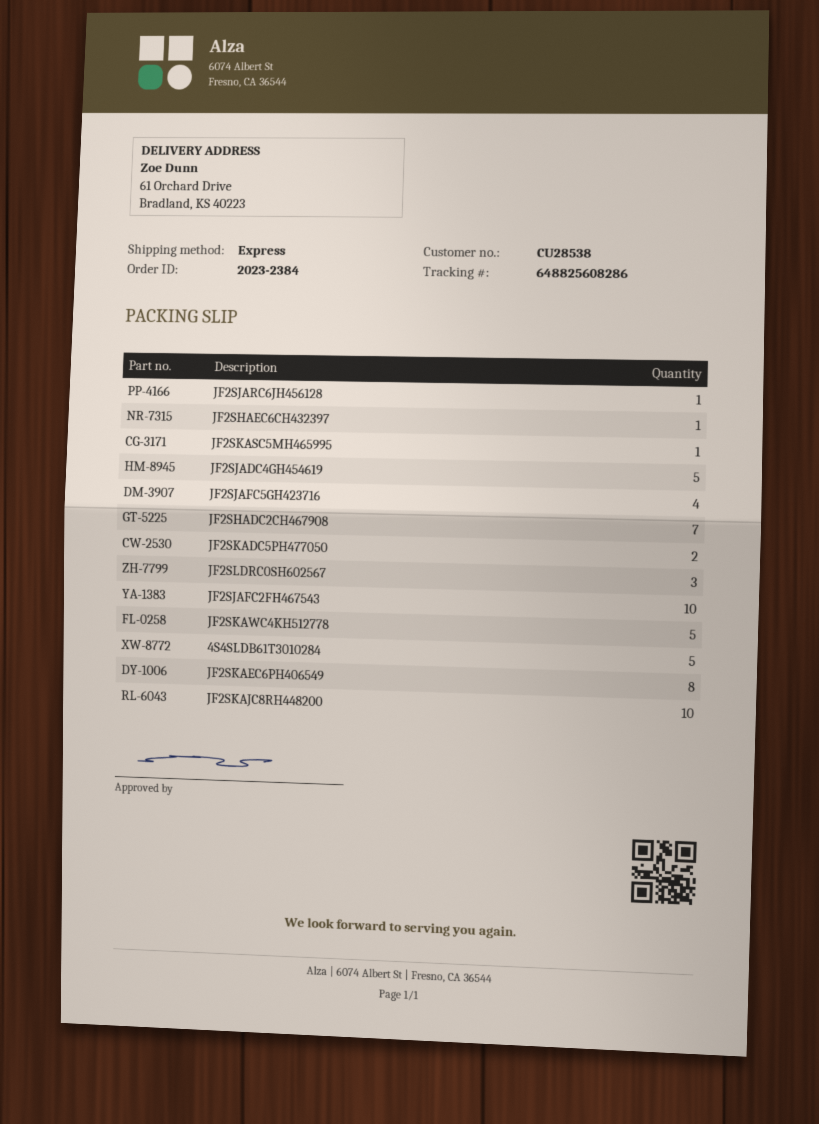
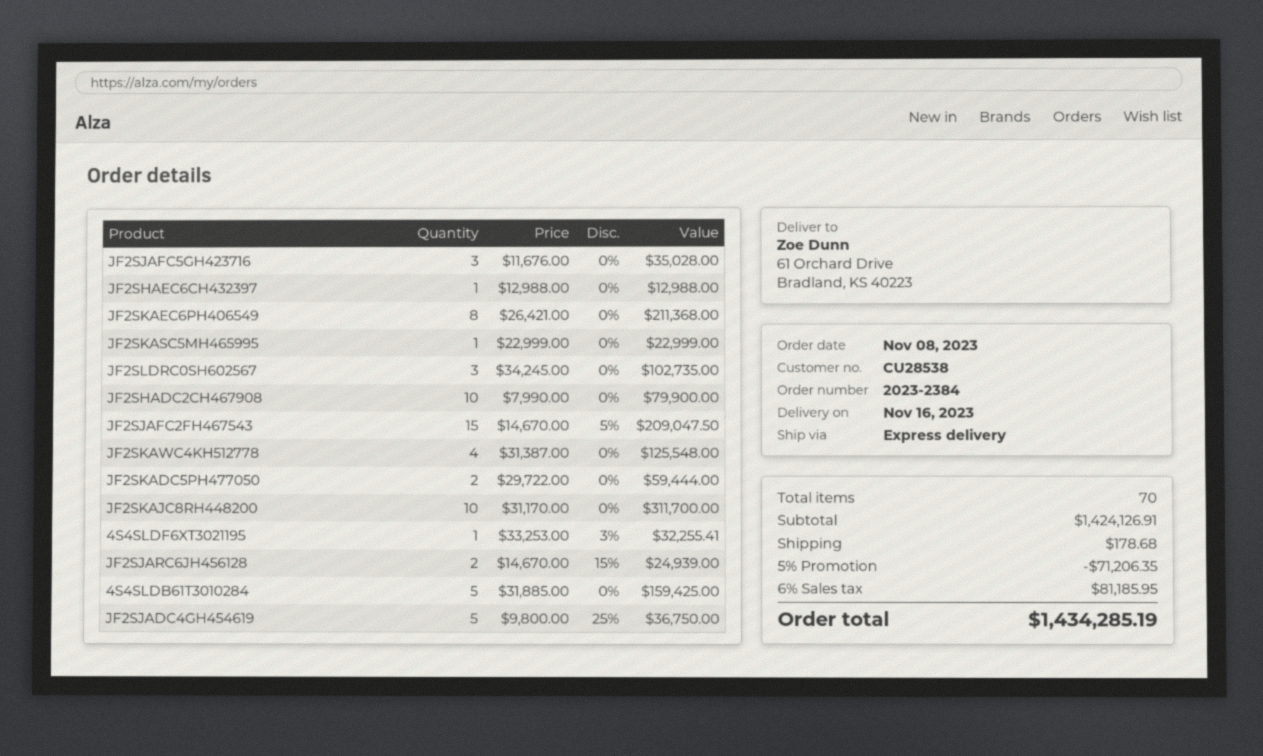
JF2SJARC6JH456128: 1 -> 2
JF2SJAFC5GH423716: 4 -> 3
JF2SHADC2CH467908: 7 -> 10
JF2SJAFC2FH467543: 10 -> 15
JF2SKAWC4KH512778: 5 -> 4
4S4SLDF6XT3021195: none -> 1

